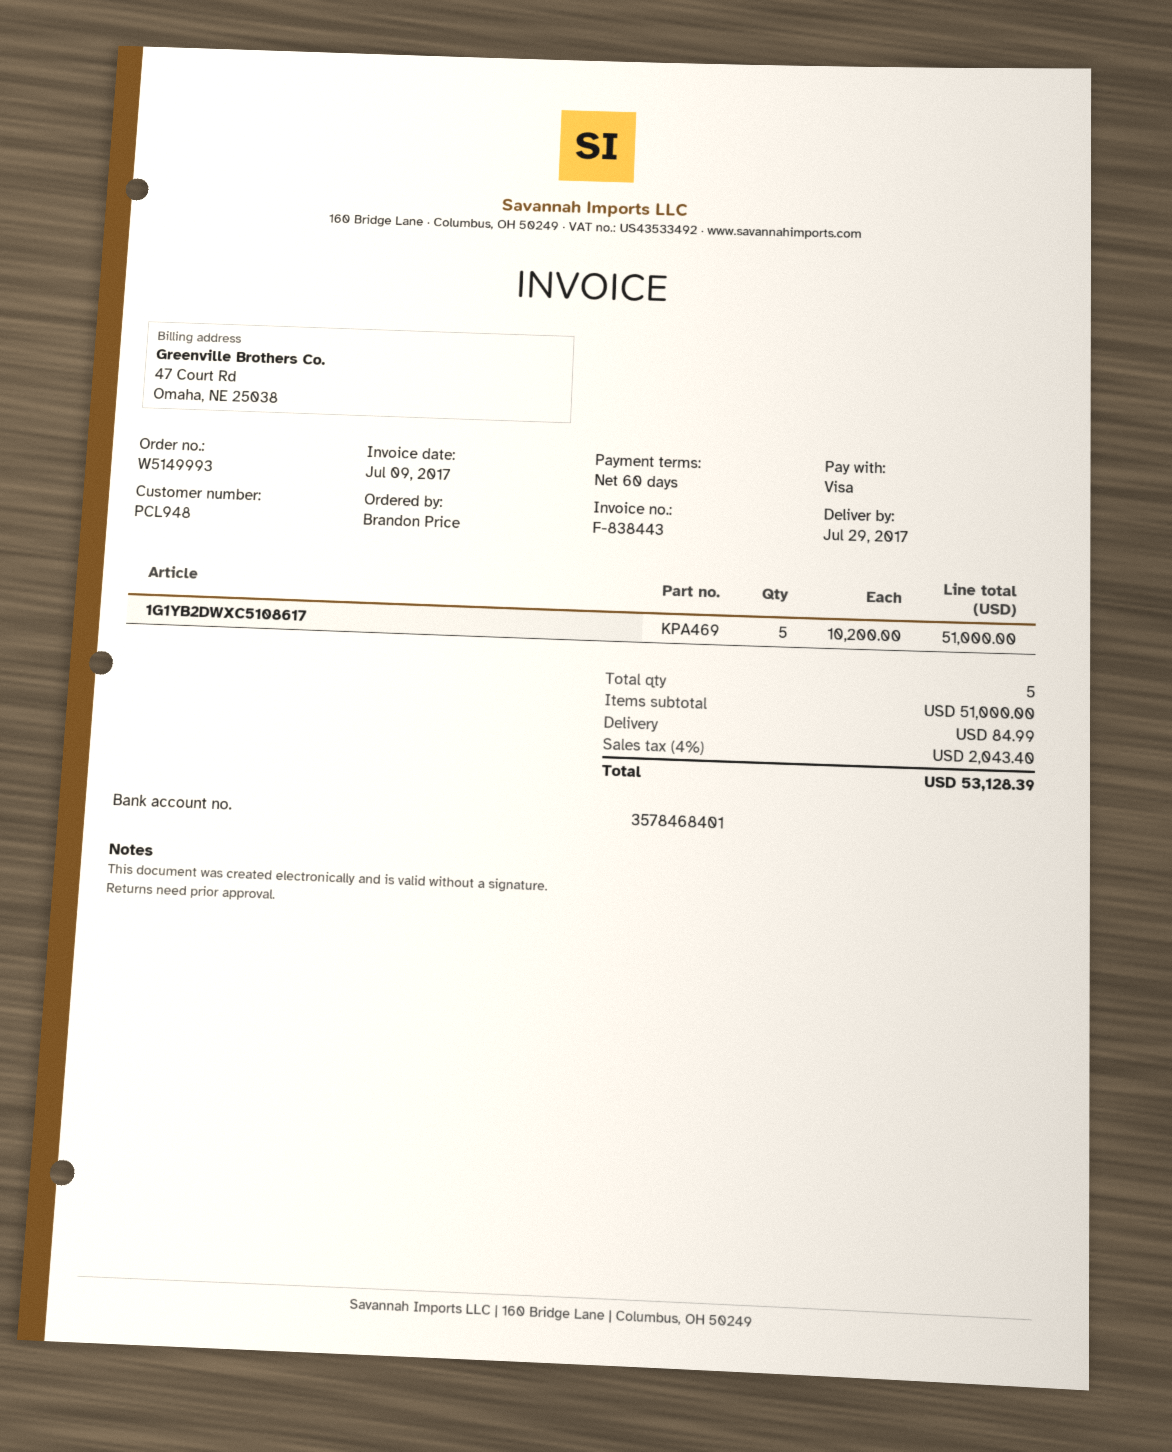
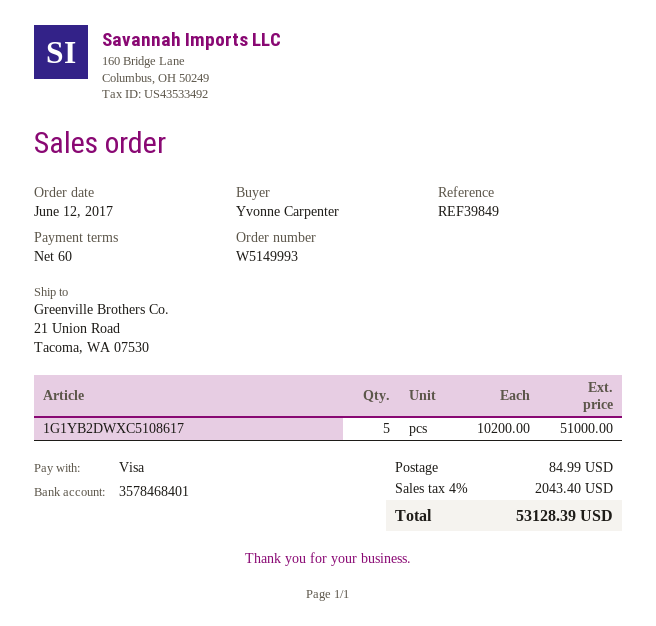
ordered by: Brandon Price -> Yvonne Carpenter

